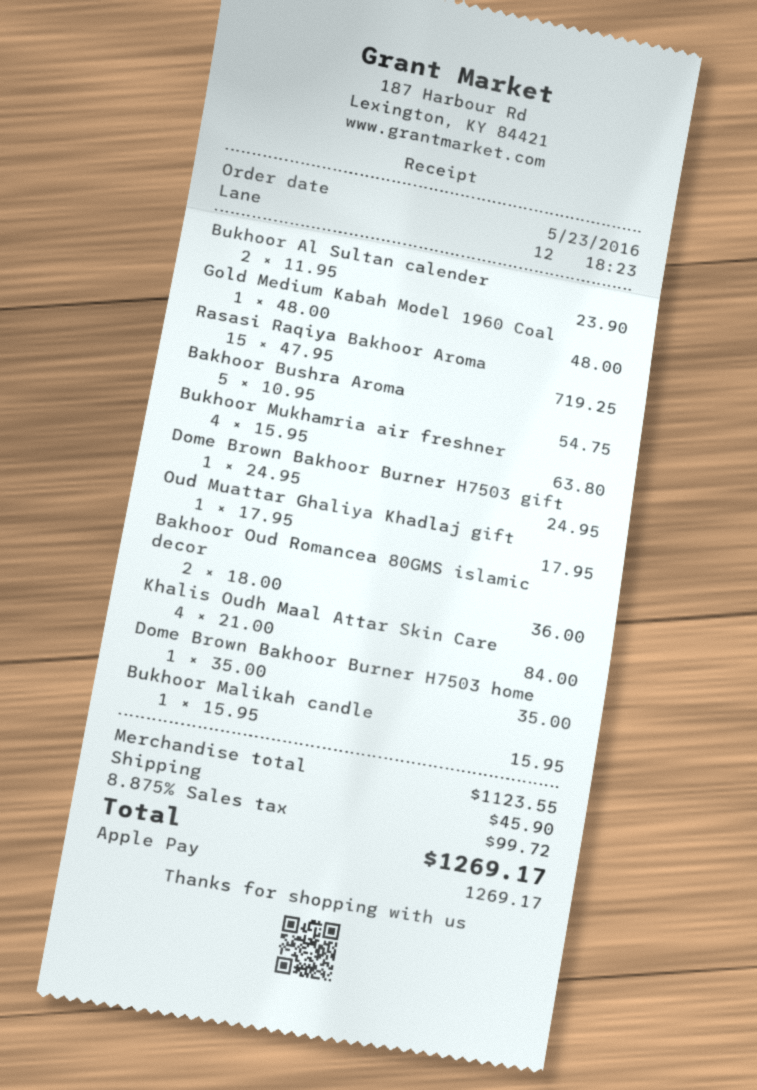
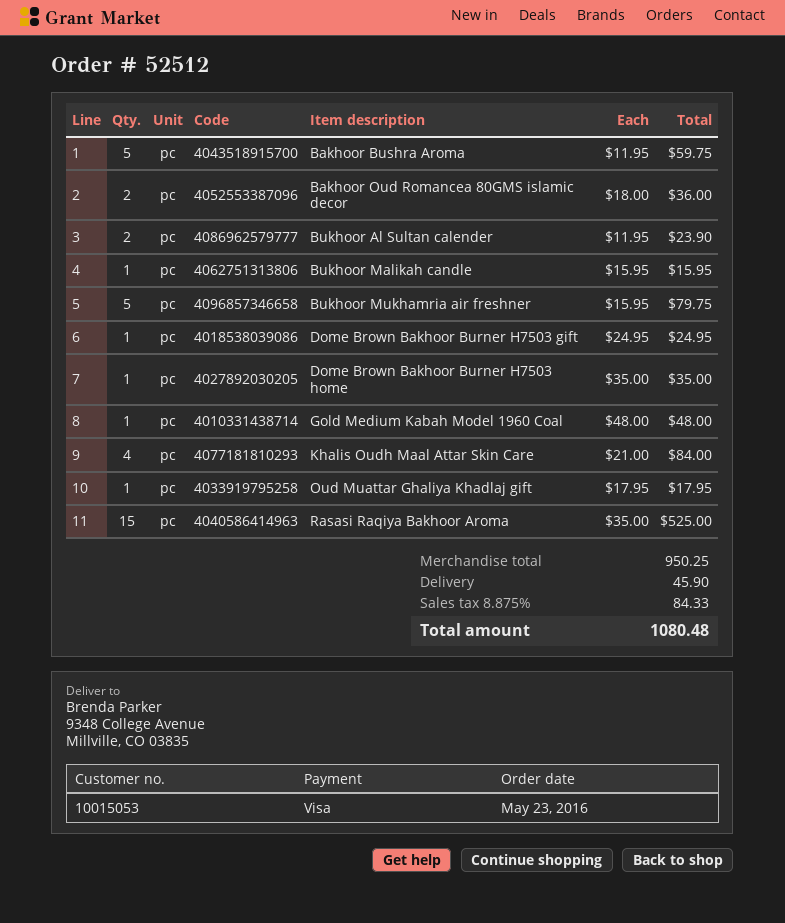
payment method: Apple Pay -> Visa
Rasasi Raqiya Bakhoor Aroma: 15 x 47.95 = 719.25 -> 15 x 35.00 = 525.00
Bakhoor Bushra Aroma: 5 x 10.95 = 54.75 -> 5 x 11.95 = 59.75
Bukhoor Mukhamria air freshner: 4 x 15.95 = 63.80 -> 5 x 15.95 = 79.75
subtotal: 1123.55 -> 950.25
tax: 8.875% = 99.72 -> 8.875% = 84.33
total: 1269.17 -> 1080.48

